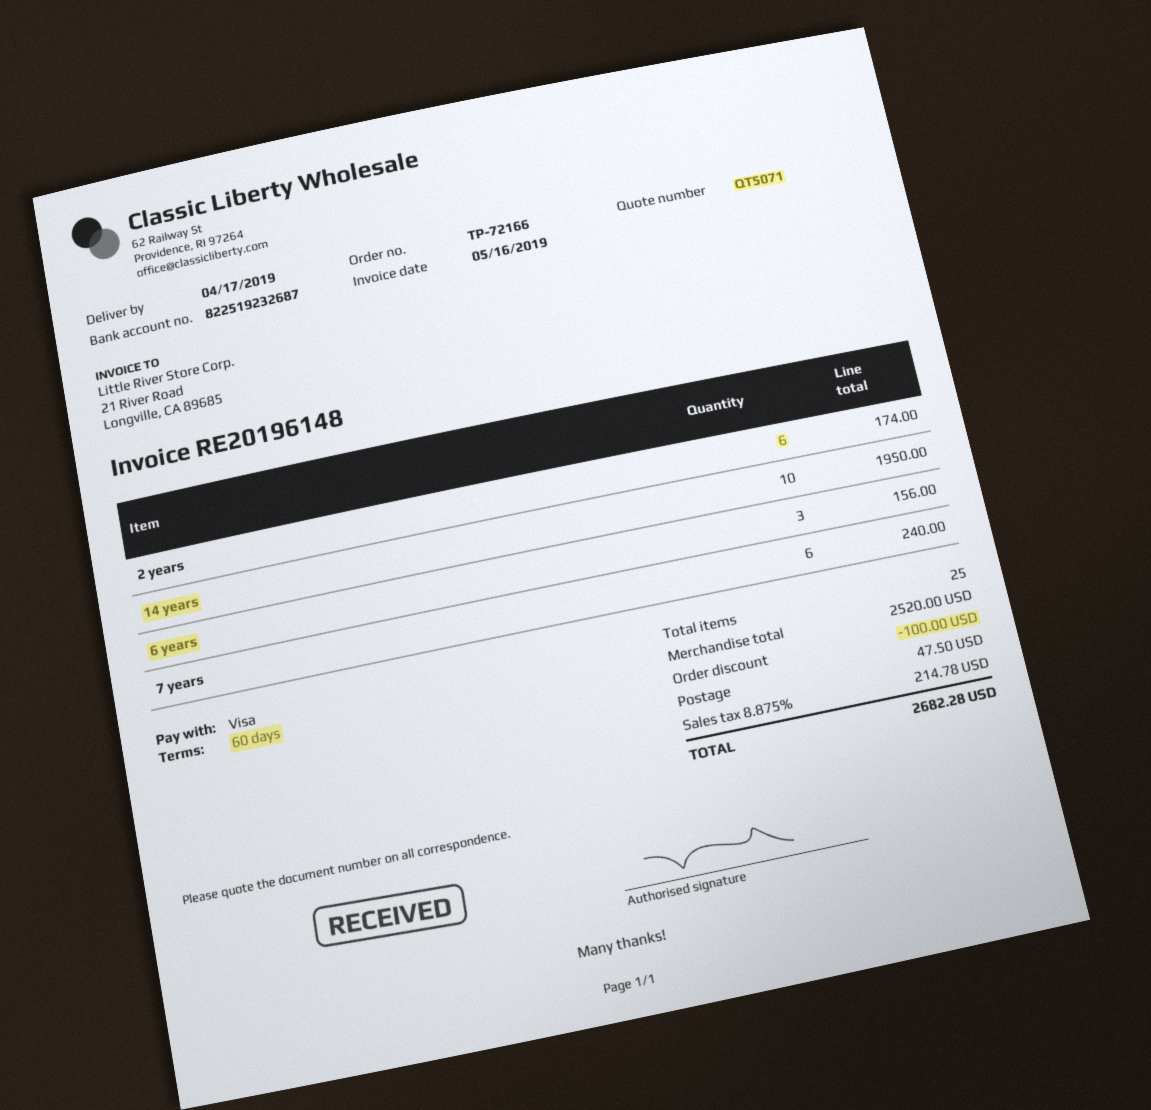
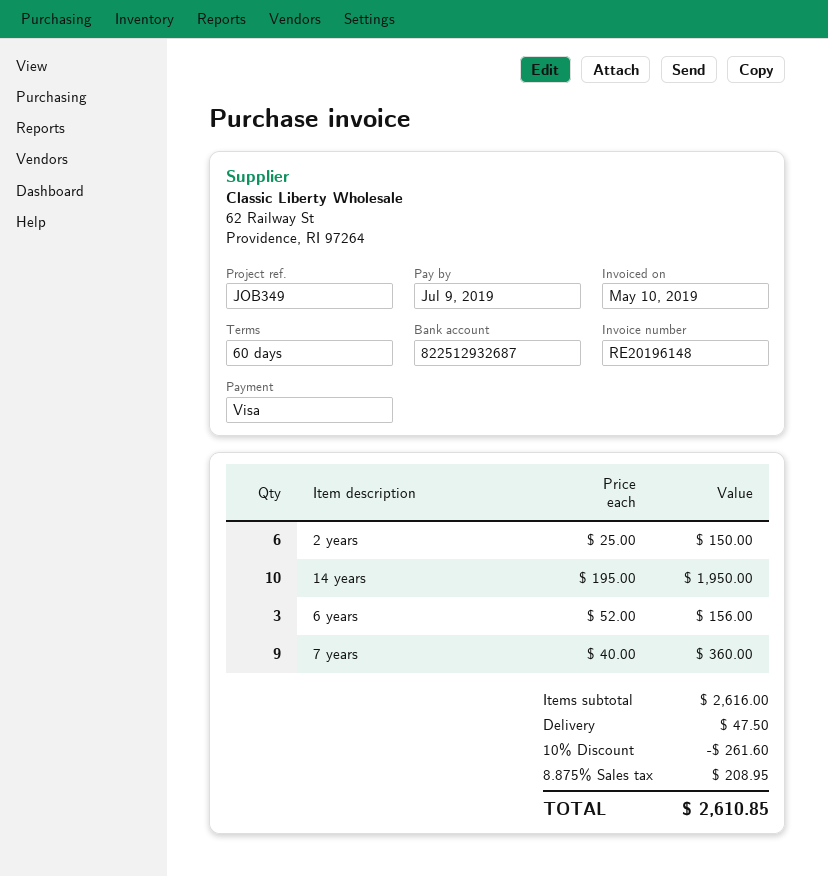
invoice date: 2019-05-16 -> 2019-05-10
bank account: 822519232687 -> 822512932687
2 years: 6 for 174.00 -> 6 for 150.00
7 years: 6 for 240.00 -> 9 for 360.00
subtotal: 2520.00 -> 2616.00
discount: 100.00 -> 261.60
tax: 8.875% = 214.78 -> 8.875% = 208.95
total: 2682.28 -> 2610.85

